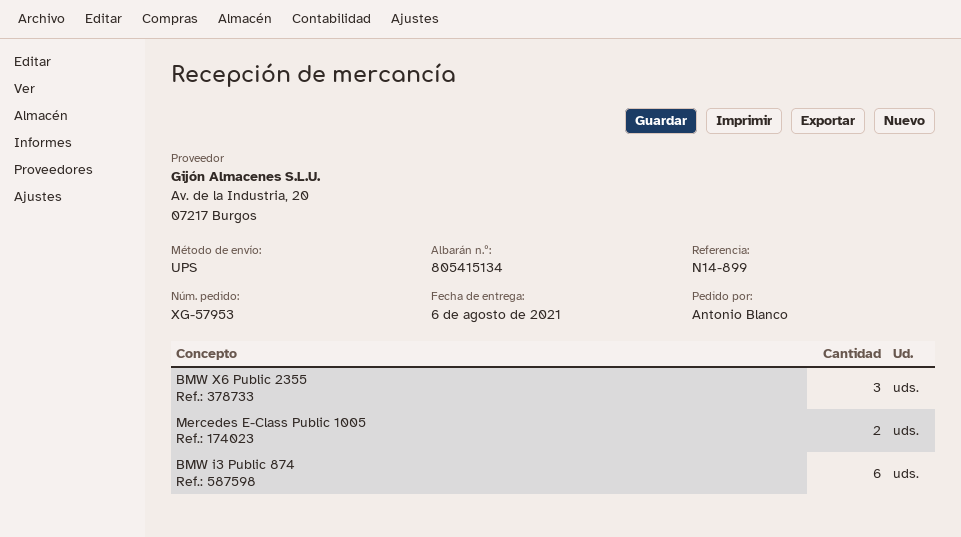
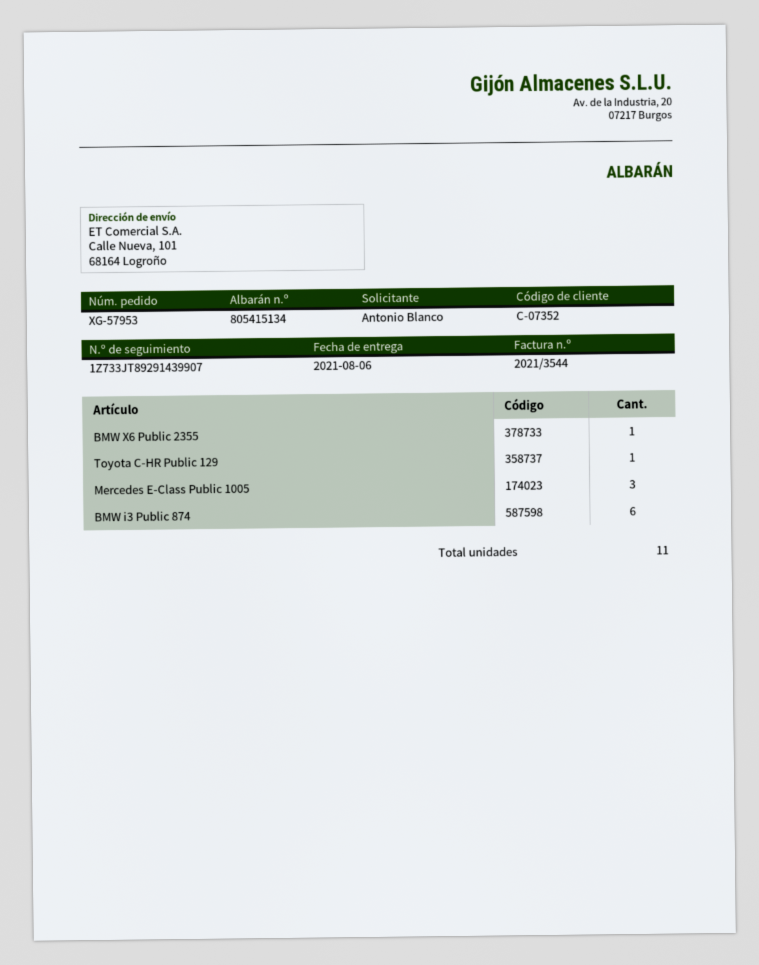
BMW X6 Public 2355: 3 -> 1
Mercedes E-Class Public 1005: 2 -> 3
Toyota C-HR Public 129: none -> 1

